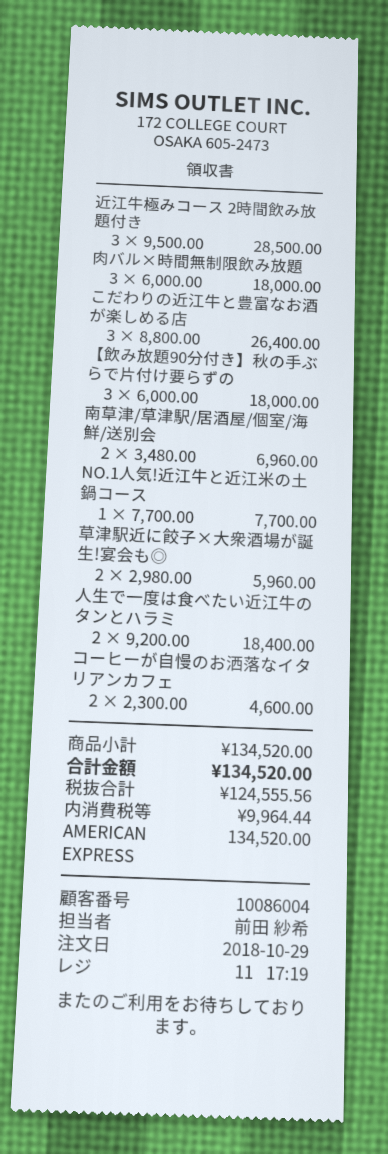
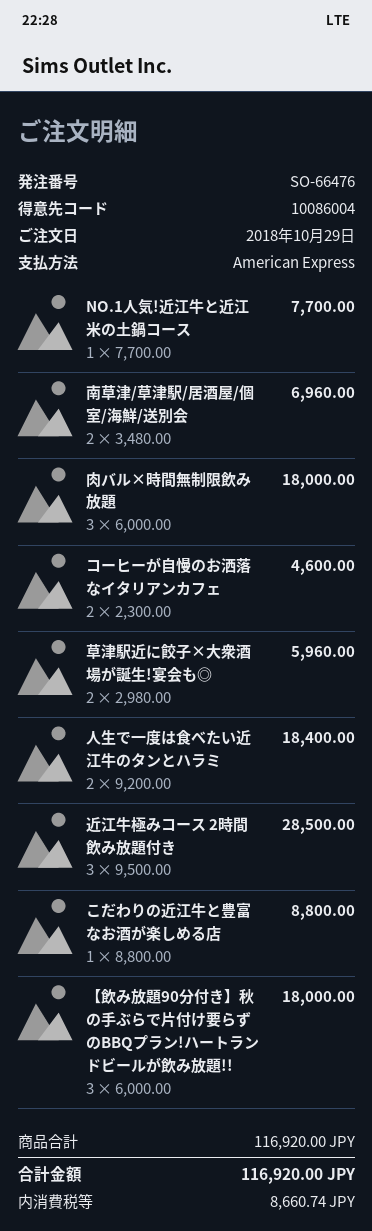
こだわりの近江牛と豊富なお酒が楽しめる店: 3 x 8800.00 = 26400.00 -> 1 x 8800.00 = 8800.00
subtotal: 134520.00 -> 116920.00
tax: 9964.44 -> 8660.74
total: 134520.00 -> 116920.00

